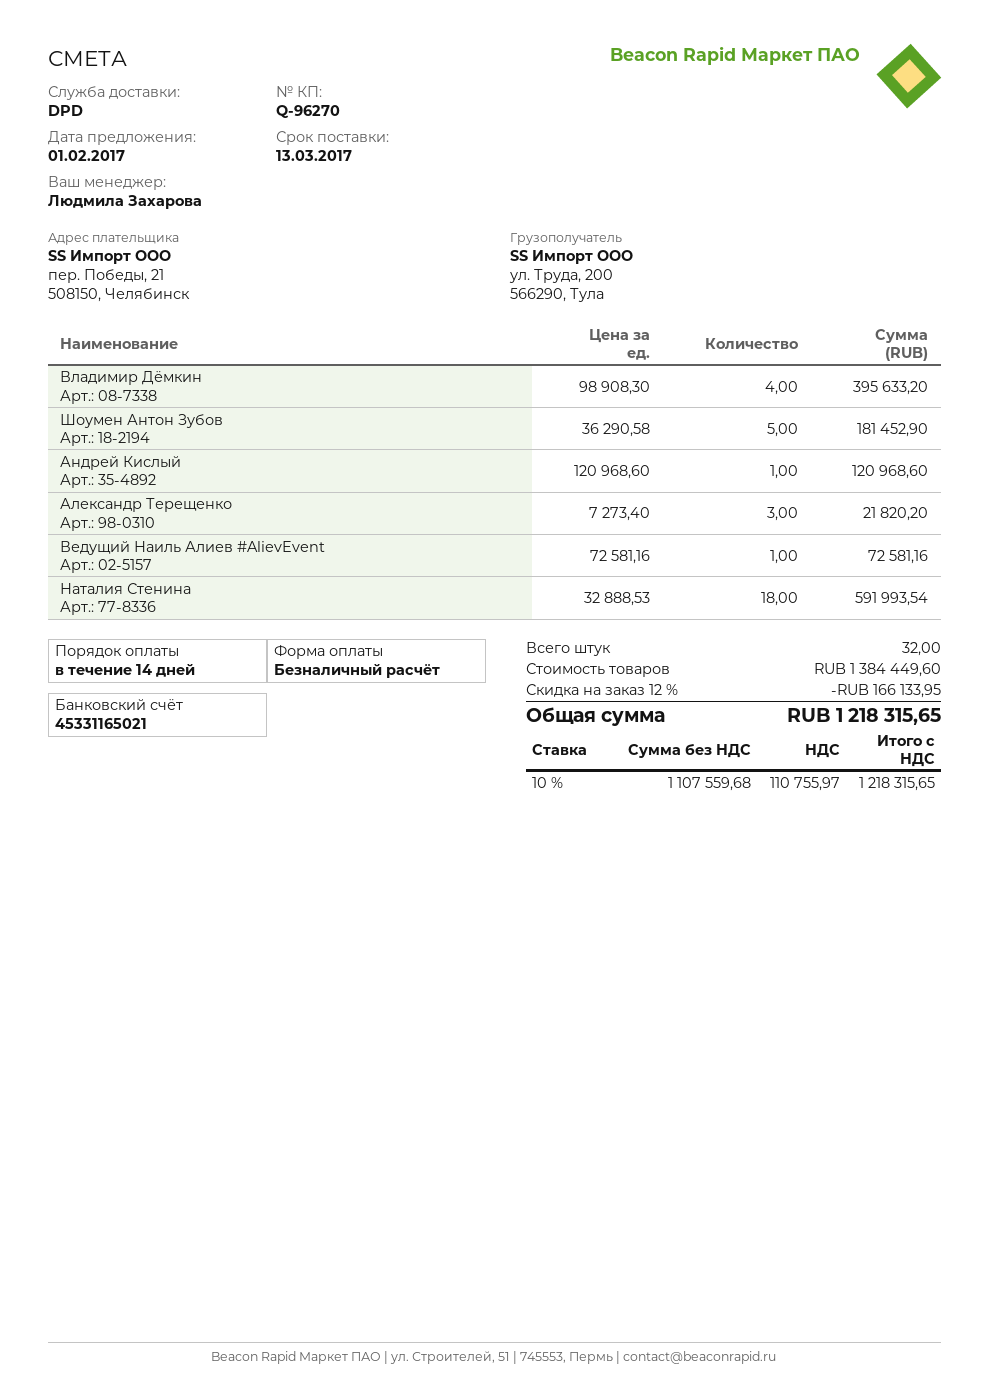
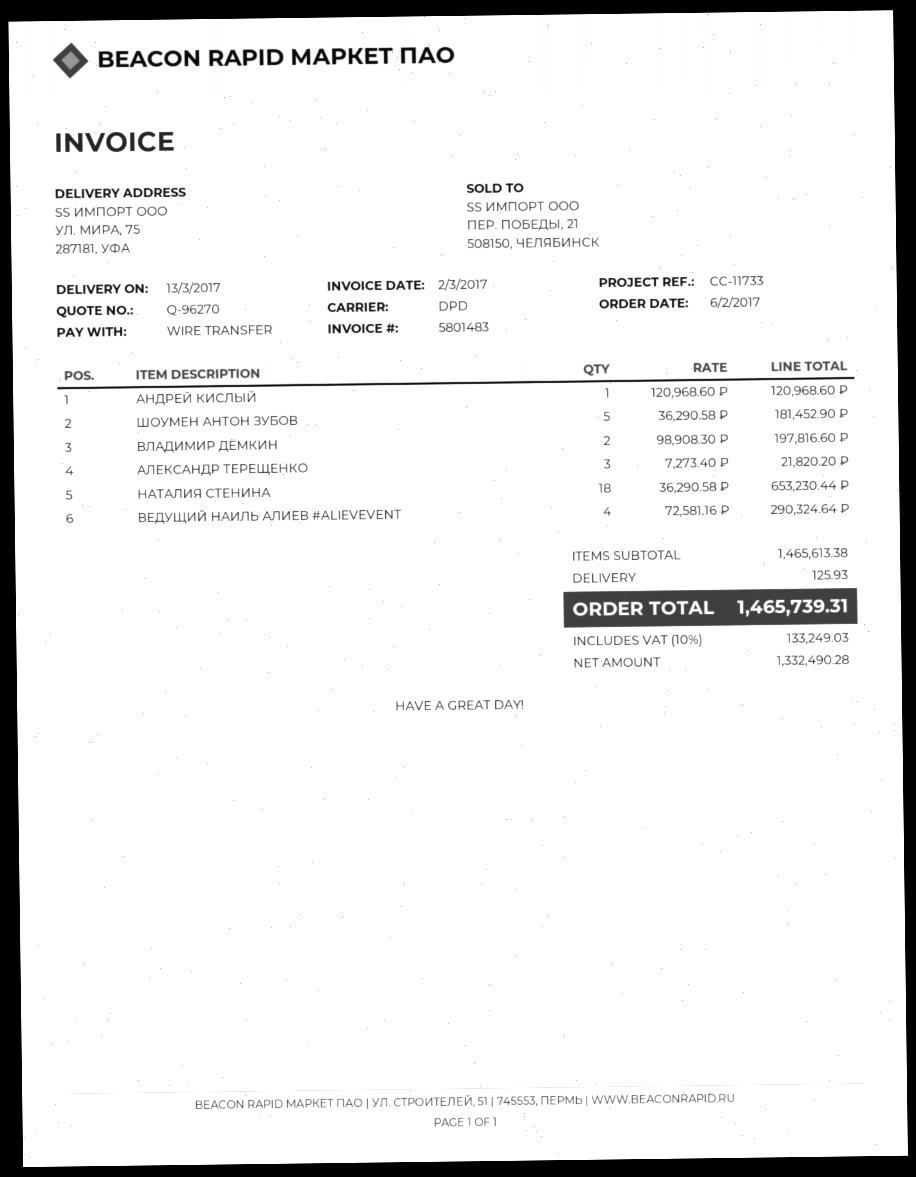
ship to: ул. Труда, 200, 566290, Тула -> УЛ. МИРА, 75, 287181, УФА
Владимир Дёмкин: 4 x 98908.30 = 395633.20 -> 2 x 98908.30 = 197816.60
Ведущий Наиль Алиев #AlievEvent: 1 x 72581.16 = 72581.16 -> 4 x 72581.16 = 290324.64
Наталия Стенина: 18 x 32888.53 = 591993.54 -> 18 x 36290.58 = 653230.44
subtotal: 1384449.60 -> 1465613.38
discount: 12% = 166133.95 -> none
shipping: none -> 125.93
net: 1107559.68 -> 1332490.28
tax: 10% = 110755.97 -> 10% = 133249.03
total: 1218315.65 -> 1465739.31

